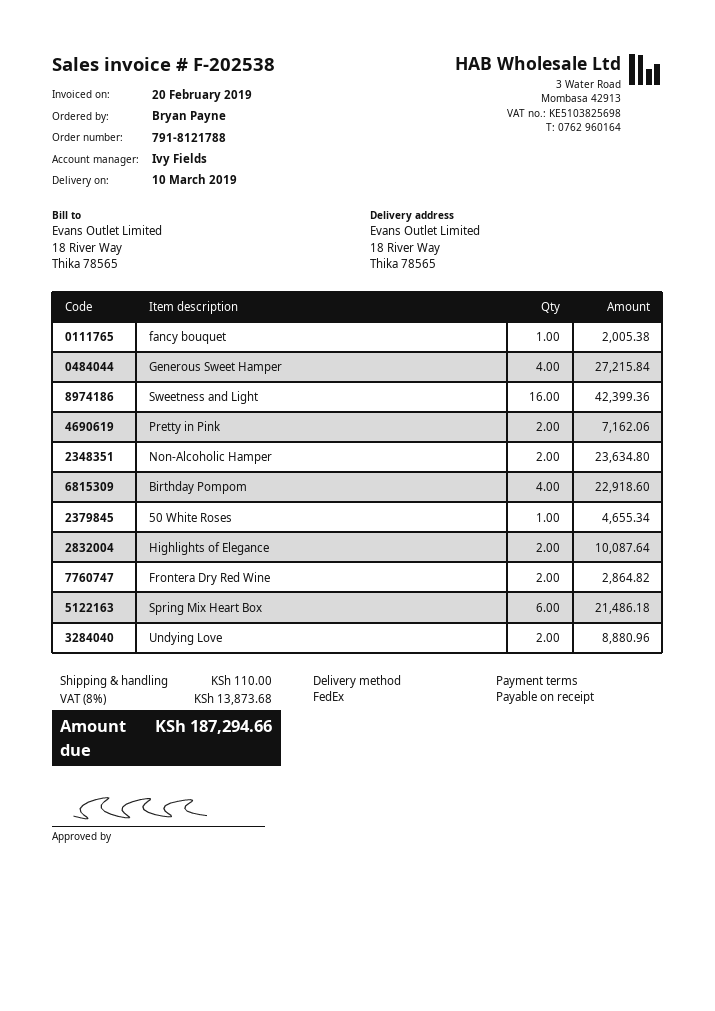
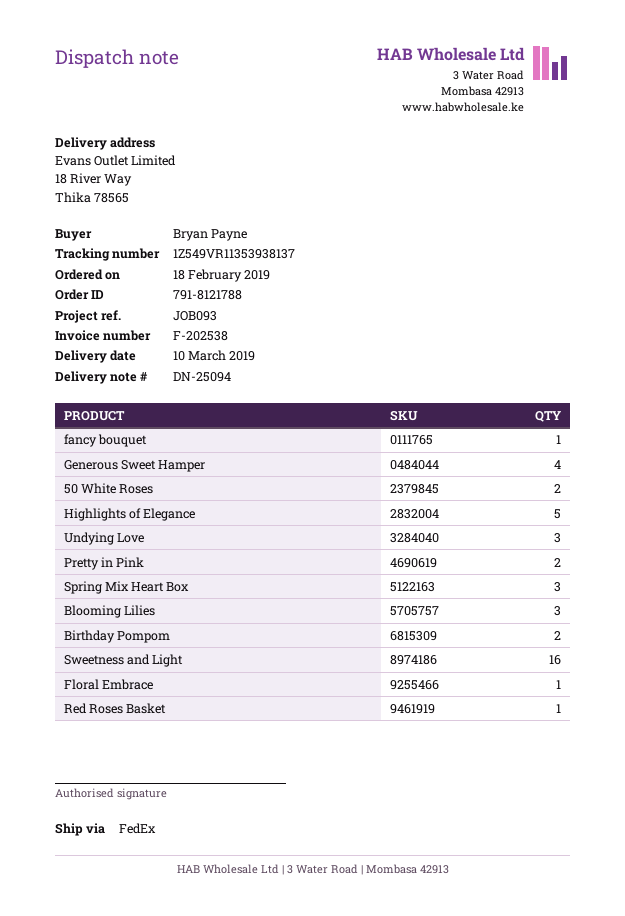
Non-Alcoholic Hamper: 2 -> none
Birthday Pompom: 4 -> 2
50 White Roses: 1 -> 2
Highlights of Elegance: 2 -> 5
Frontera Dry Red Wine: 2 -> none
Spring Mix Heart Box: 6 -> 3
Undying Love: 2 -> 3
Blooming Lilies: none -> 3
Floral Embrace: none -> 1
Red Roses Basket: none -> 1

